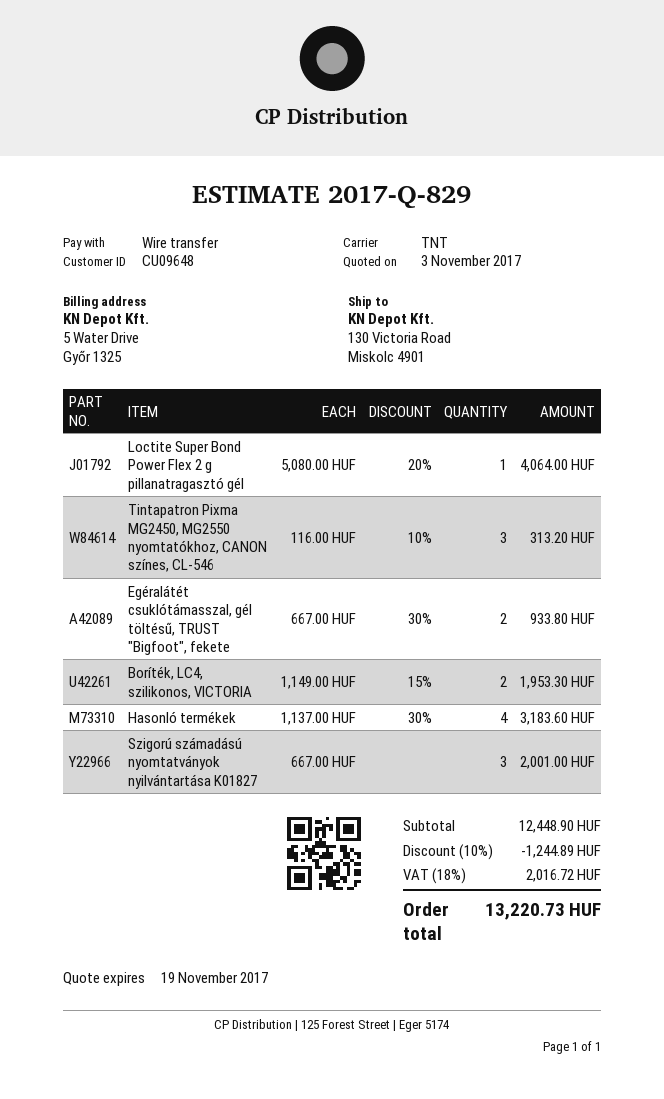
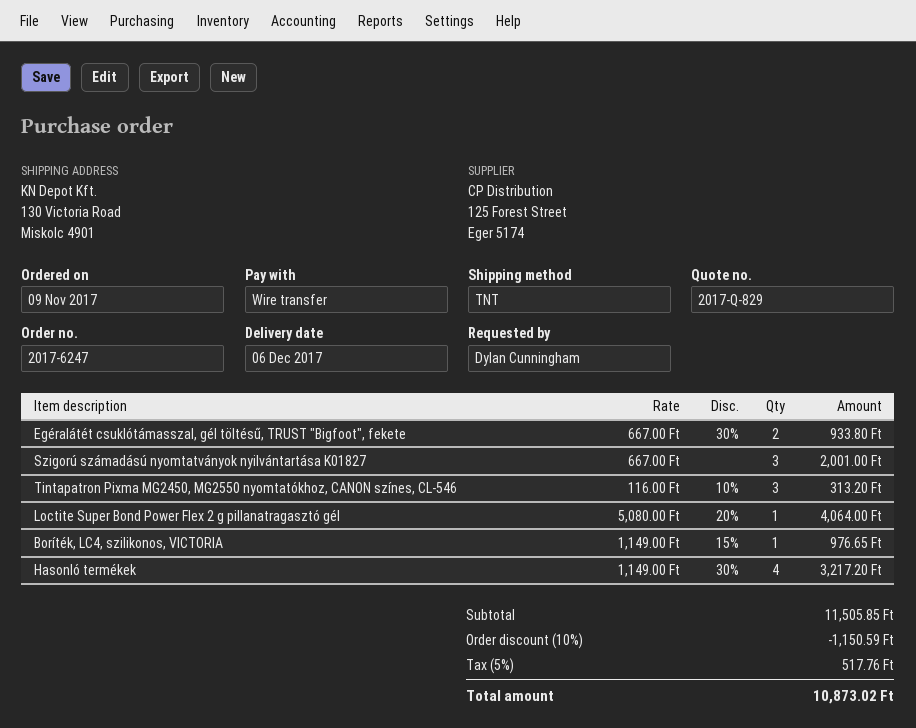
Boríték, LC4, szilikonos, VICTORIA: 2 x 1149.00 - 15% = 1953.30 -> 1 x 1149.00 - 15% = 976.65
Hasonló termékek: 4 x 1137.00 - 30% = 3183.60 -> 4 x 1149.00 - 30% = 3217.20
subtotal: 12448.90 -> 11505.85
discount: 10% = 1244.89 -> 10% = 1150.59
tax: 18% = 2016.72 -> 5% = 517.76
total: 13220.73 -> 10873.02

